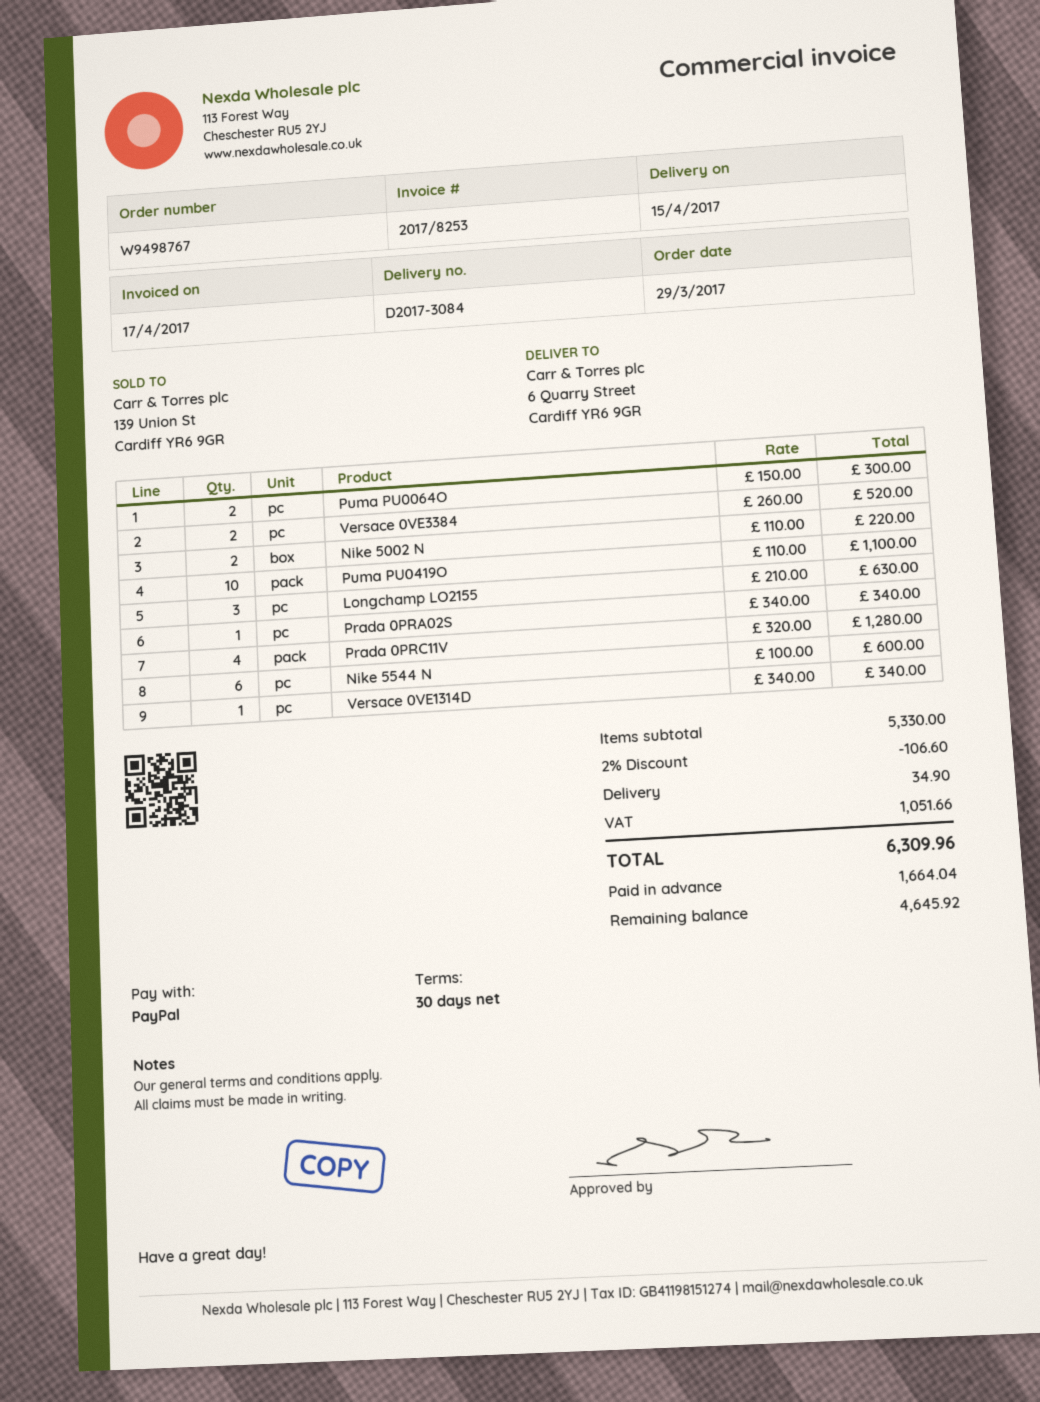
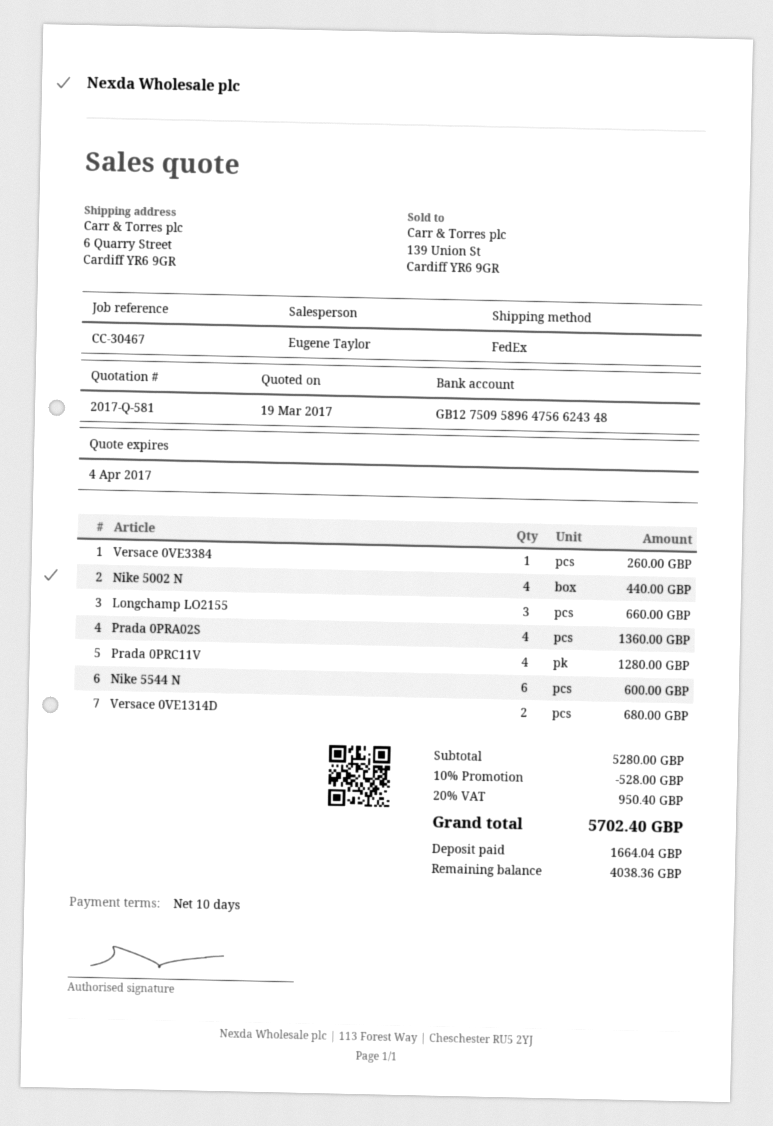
payment terms: 30 days -> 10 days
Puma PU0064O: 2 for 300.00 -> none
Versace 0VE3384: 2 for 520.00 -> 1 for 260.00
Nike 5002 N: 2 for 220.00 -> 4 for 440.00
Puma PU0419O: 10 for 1100.00 -> none
Longchamp LO2155: 3 for 630.00 -> 3 for 660.00
Prada 0PRA02S: 1 for 340.00 -> 4 for 1360.00
Versace 0VE1314D: 1 for 340.00 -> 2 for 680.00
subtotal: 5330.00 -> 5280.00
discount: 2% = 106.60 -> 10% = 528.00
shipping: 34.90 -> none
tax: 1051.66 -> 950.40
total: 6309.96 -> 5702.40
balance: 4645.92 -> 4038.36

